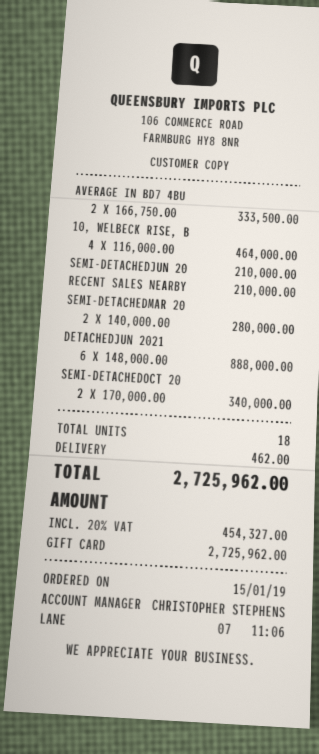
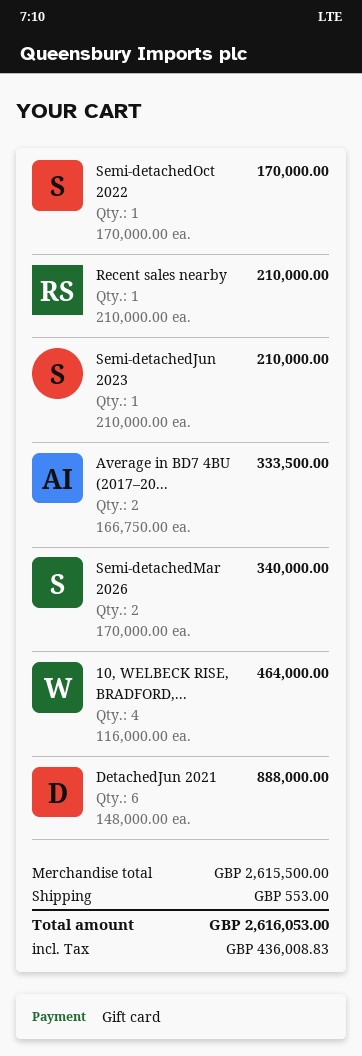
SEMI-DETACHEDMAR 20: 2 x 140000.00 = 280000.00 -> 2 x 170000.00 = 340000.00
SEMI-DETACHEDOCT 20: 2 x 170000.00 = 340000.00 -> 1 x 170000.00 = 170000.00
shipping: 462.00 -> 553.00
tax: 454327.00 -> 436008.83
total: 2725962.00 -> 2616053.00

